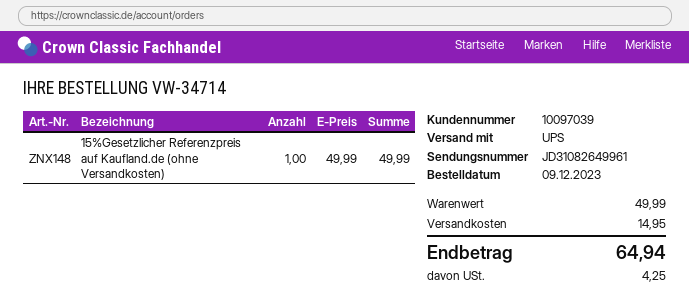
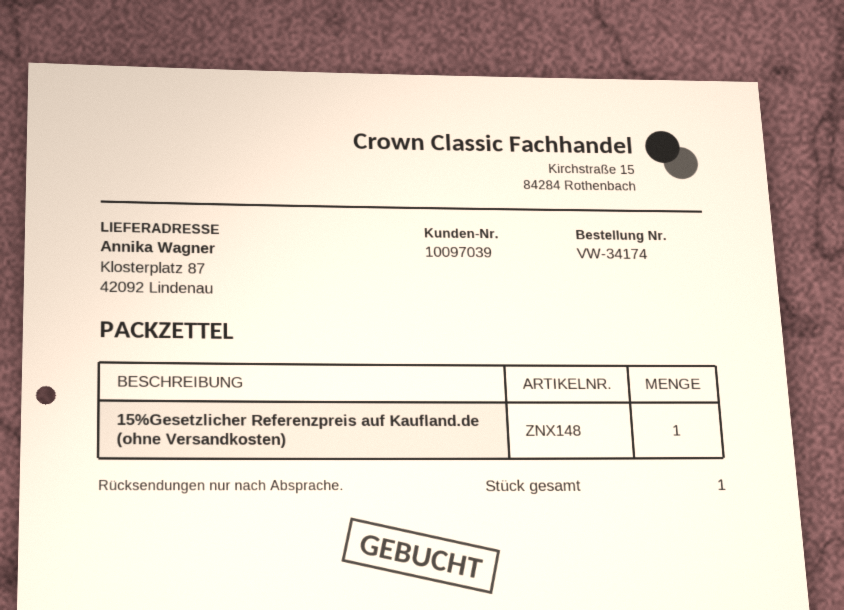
order number: VW-34714 -> VW-34174

